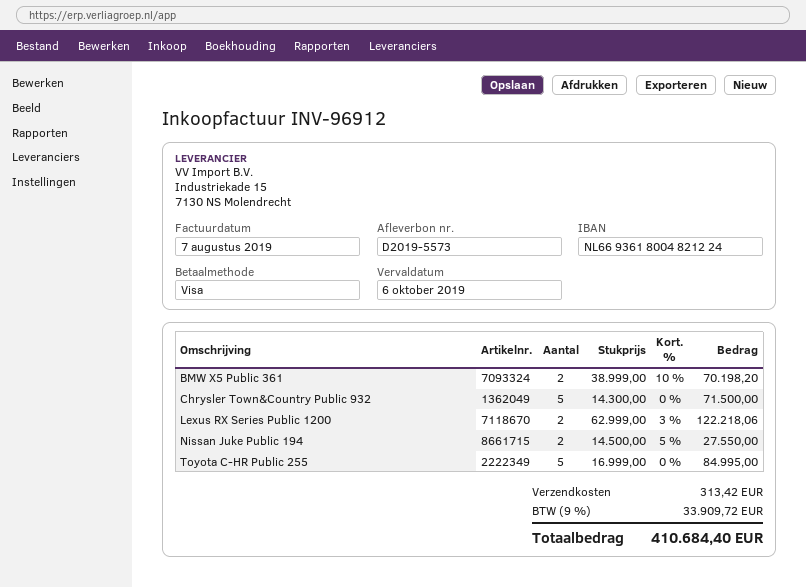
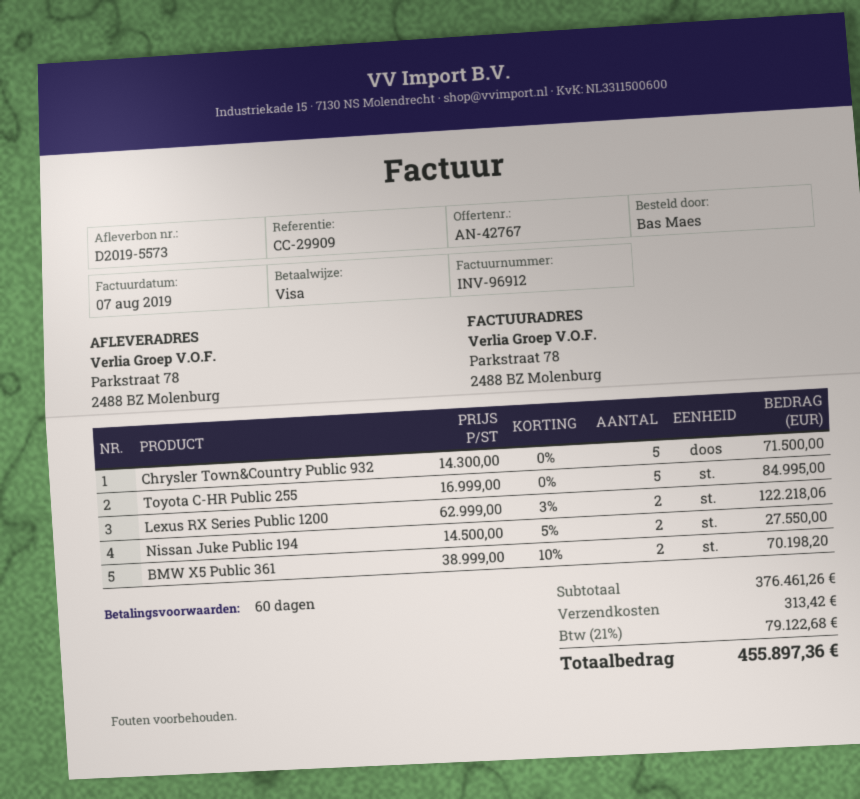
tax: 9% = 33909.72 -> 21% = 79122.68
total: 410684.40 -> 455897.36

